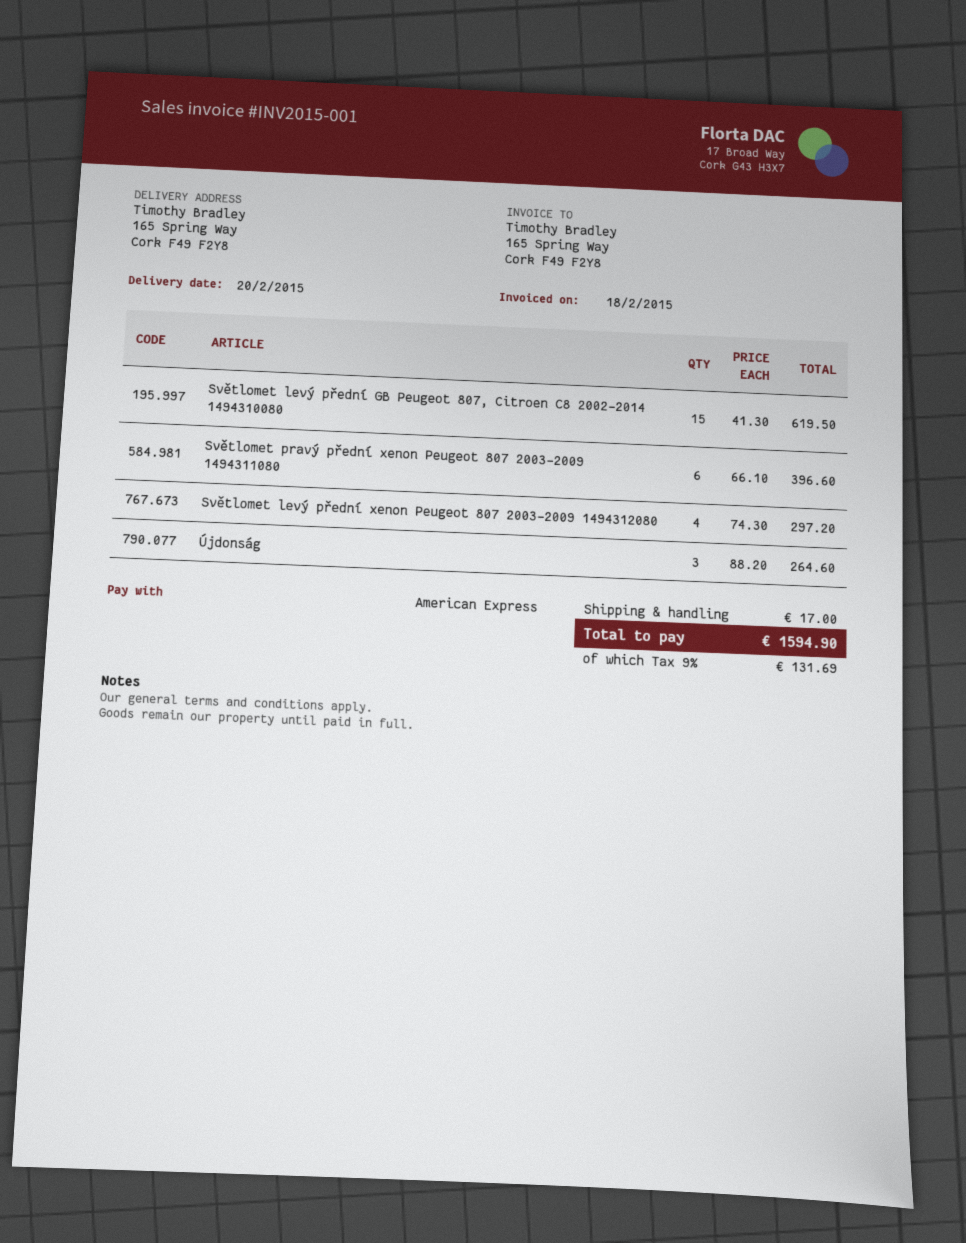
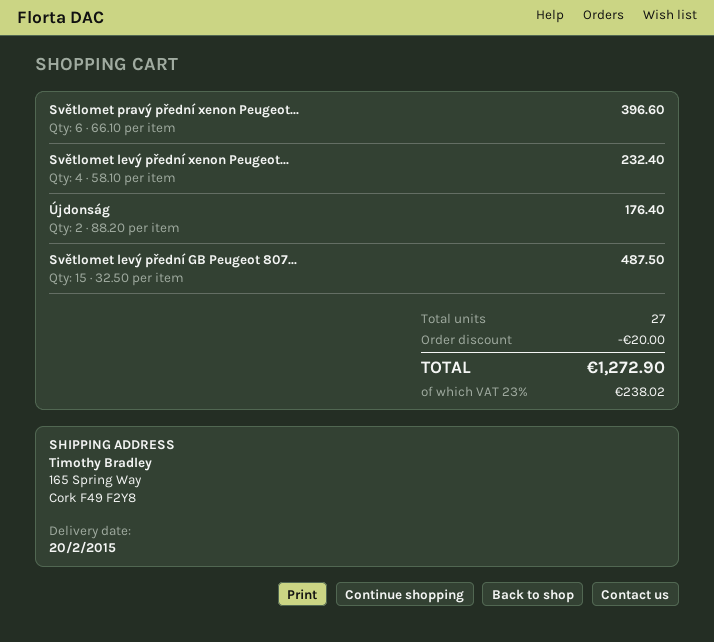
Světlomet levý přední GB Peugeot 807, Citroen C8 2002-2014 1494310080: 15 x 41.30 = 619.50 -> 15 x 32.50 = 487.50
Světlomet levý přední xenon Peugeot 807 2003-2009 1494312080: 4 x 74.30 = 297.20 -> 4 x 58.10 = 232.40
Újdonság: 3 x 88.20 = 264.60 -> 2 x 88.20 = 176.40
discount: none -> 20.00
shipping: 17.00 -> none
tax: 9% = 131.69 -> 23% = 238.02
total: 1594.90 -> 1272.90

